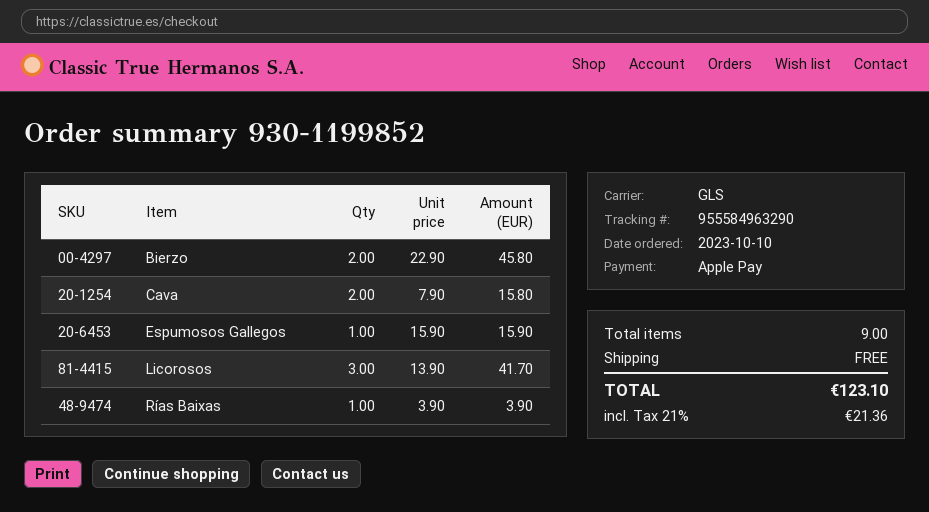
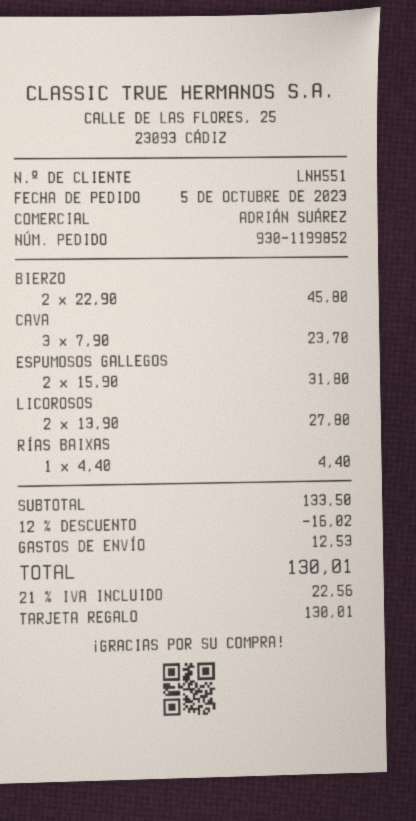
order date: 2023-10-10 -> 2023-10-05
payment method: Apple Pay -> gift card
Cava: 2 x 7.90 = 15.80 -> 3 x 7.90 = 23.70
Espumosos Gallegos: 1 x 15.90 = 15.90 -> 2 x 15.90 = 31.80
Licorosos: 3 x 13.90 = 41.70 -> 2 x 13.90 = 27.80
Rías Baixas: 1 x 3.90 = 3.90 -> 1 x 4.40 = 4.40
discount: none -> 12% = 16.02
shipping: 0.00 -> 12.53
tax: 21% = 21.36 -> 21% = 22.56
total: 123.10 -> 130.01

